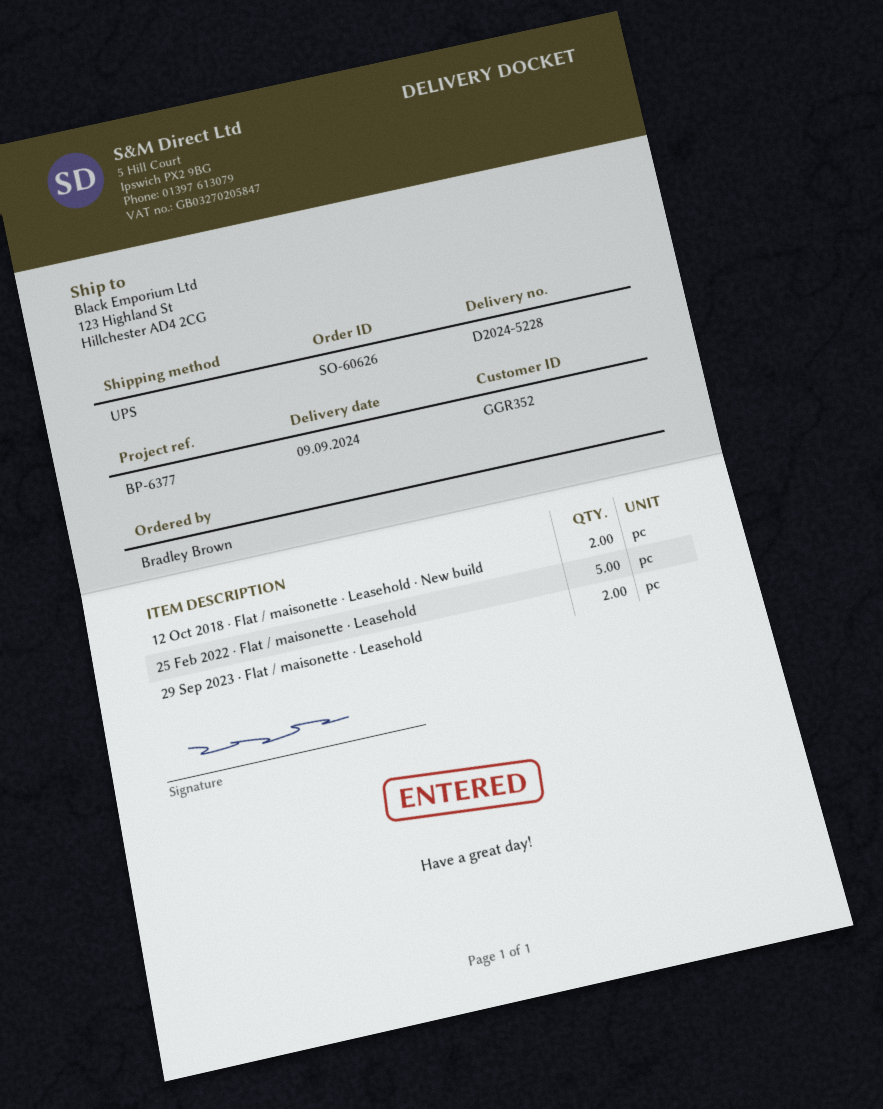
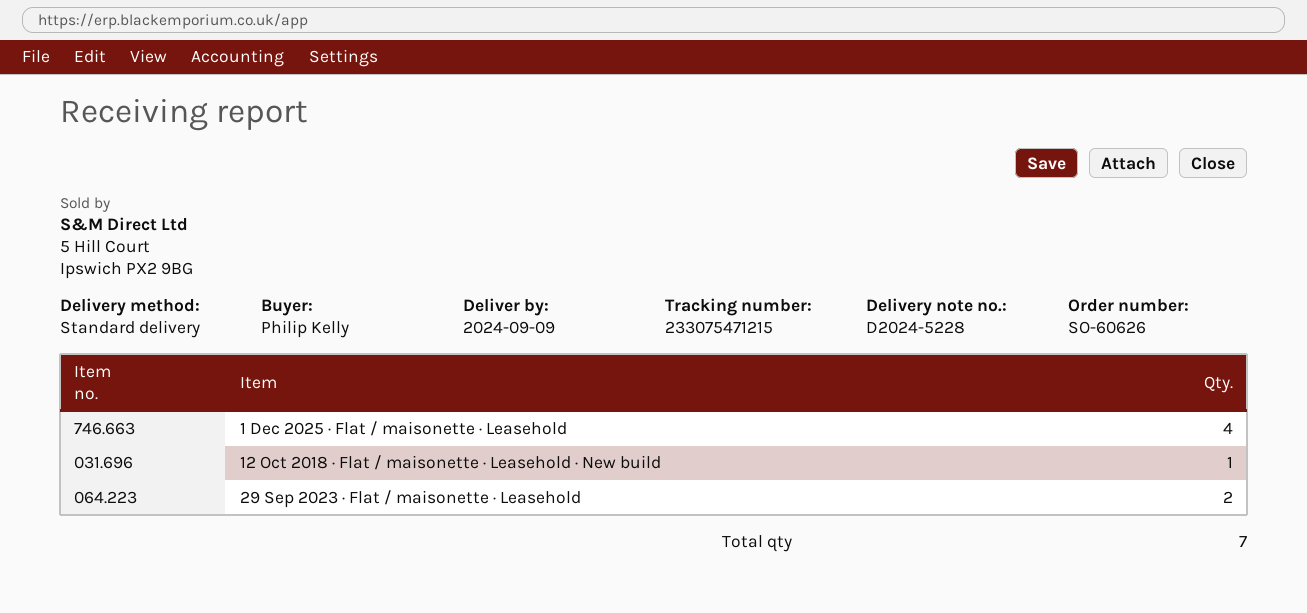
ordered by: Bradley Brown -> Philip Kelly
shipping method: UPS -> standard
12 Oct 2018 · Flat / maisonette · Leasehold · New build: 2 -> 1
25 Feb 2022 · Flat / maisonette · Leasehold: 5 -> none
1 Dec 2025 · Flat / maisonette · Leasehold: none -> 4

